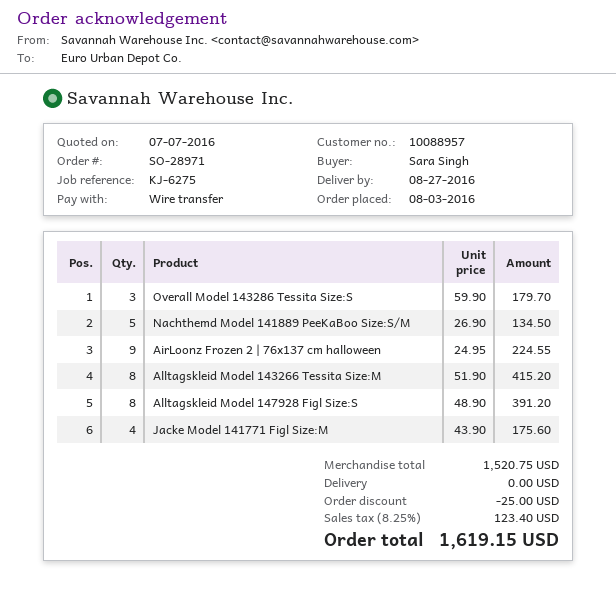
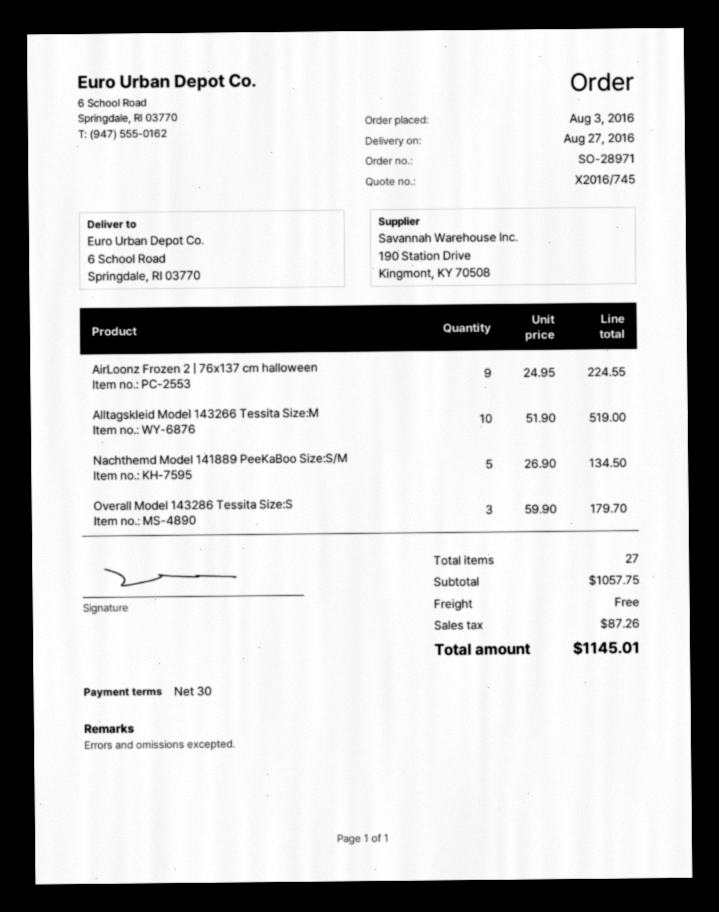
Alltagskleid Model 143266 Tessita Size:M: 8 x 51.90 = 415.20 -> 10 x 51.90 = 519.00
Alltagskleid Model 147928 Figl Size:S: 8 x 48.90 = 391.20 -> none
Jacke Model 141771 Figl Size:M: 4 x 43.90 = 175.60 -> none
subtotal: 1520.75 -> 1057.75
discount: 25.00 -> none
tax: 123.40 -> 87.26
total: 1619.15 -> 1145.01

